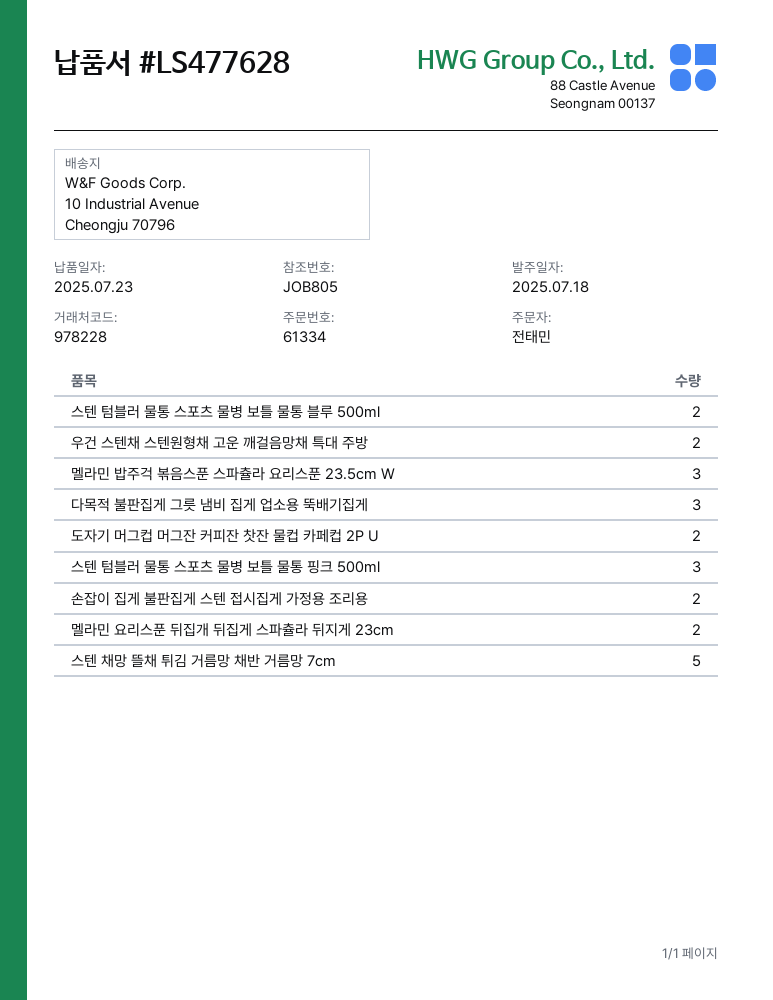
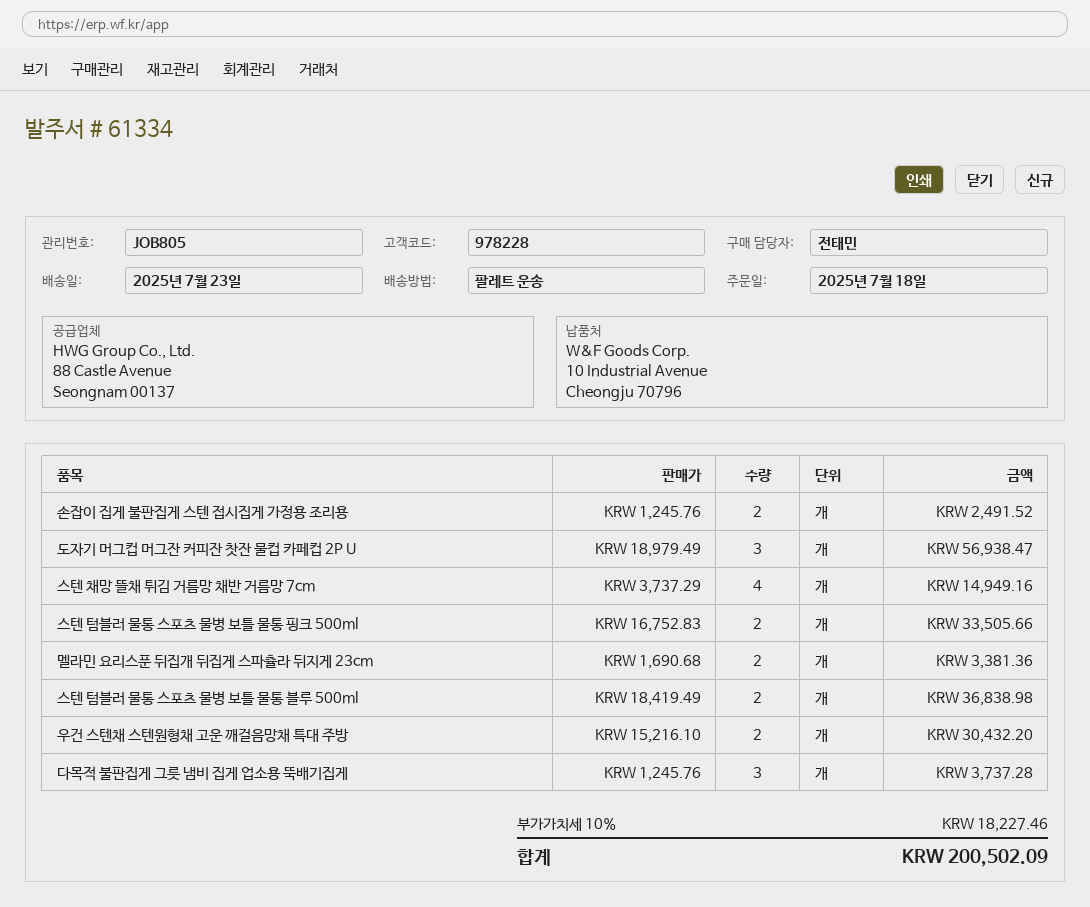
멜라민 밥주걱 볶음스푼 스파츌라 요리스푼 23.5cm W: 3 -> none
도자기 머그컵 머그잔 커피잔 찻잔 물컵 카페컵 2P U: 2 -> 3
스텐 텀블러 물통 스포츠 물병 보틀 물통 핑크 500ml: 3 -> 2
스텐 채망 뜰채 튀김 거름망 채반 거름망 7cm: 5 -> 4

